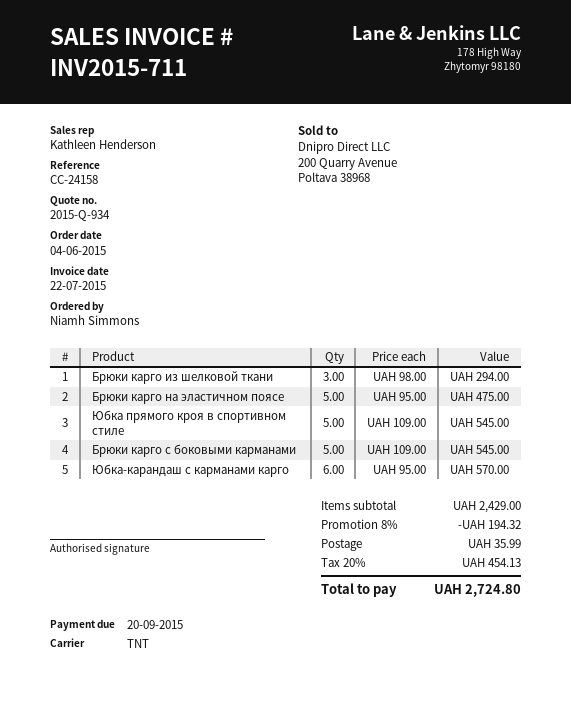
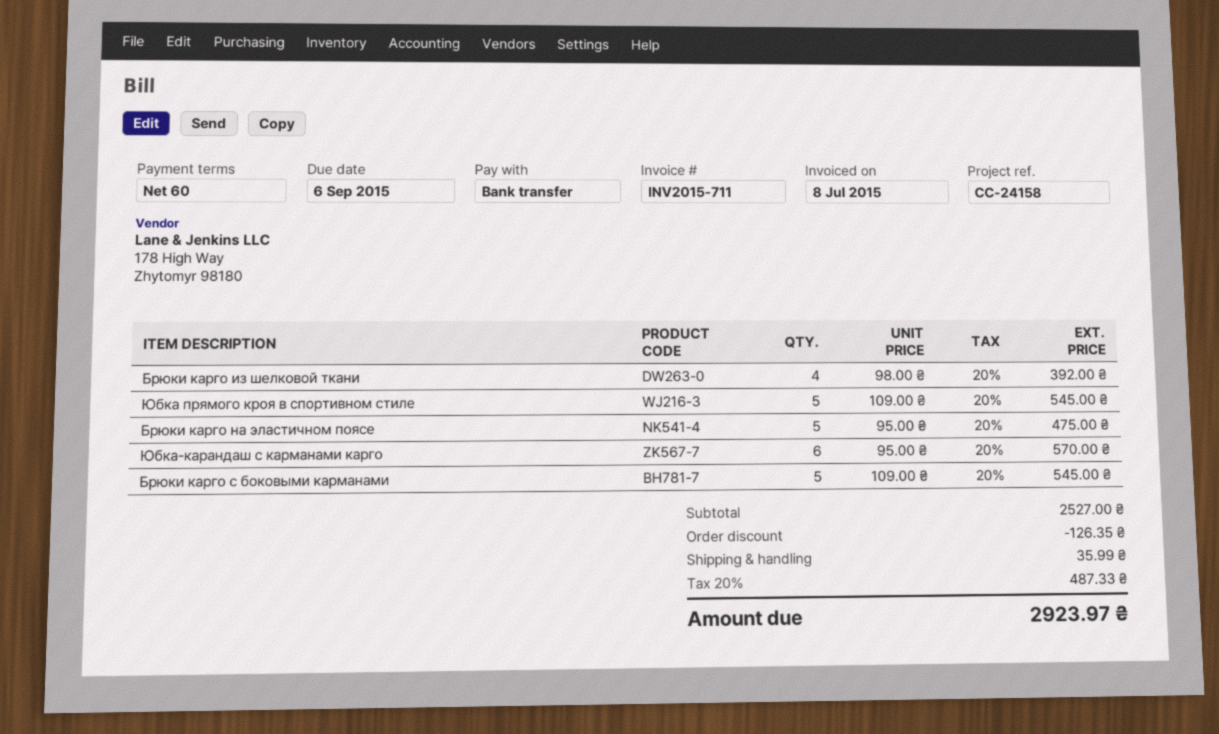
invoice date: 2015-07-22 -> 2015-07-08
due date: 2015-09-20 -> 2015-09-06
Брюки карго из шелковой ткани: 3 x 98.00 = 294.00 -> 4 x 98.00 = 392.00
subtotal: 2429.00 -> 2527.00
discount: 194.32 -> 126.35
tax: 20% = 454.13 -> 20% = 487.33
total: 2724.80 -> 2923.97

